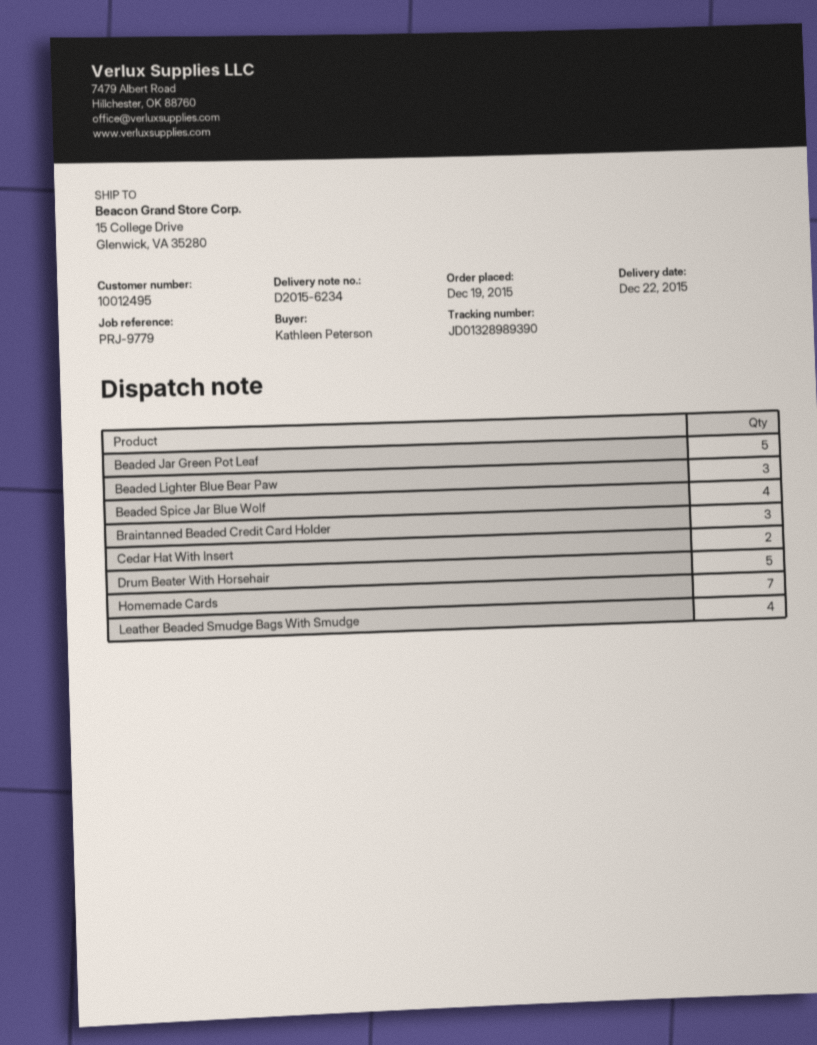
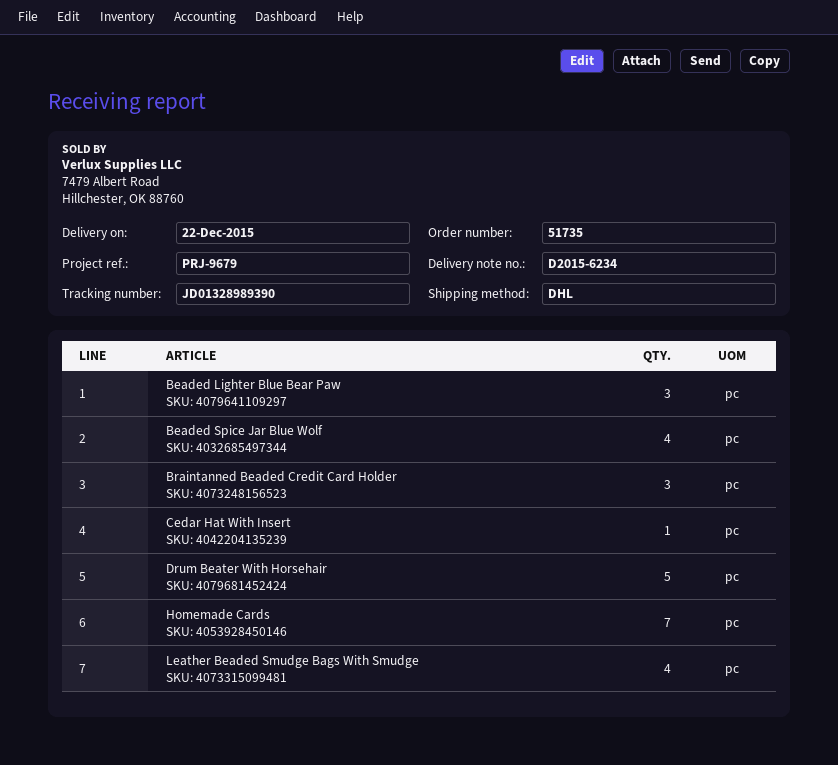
reference: PRJ-9779 -> PRJ-9679
Beaded Jar Green Pot Leaf: 5 -> none
Cedar Hat With Insert: 2 -> 1

